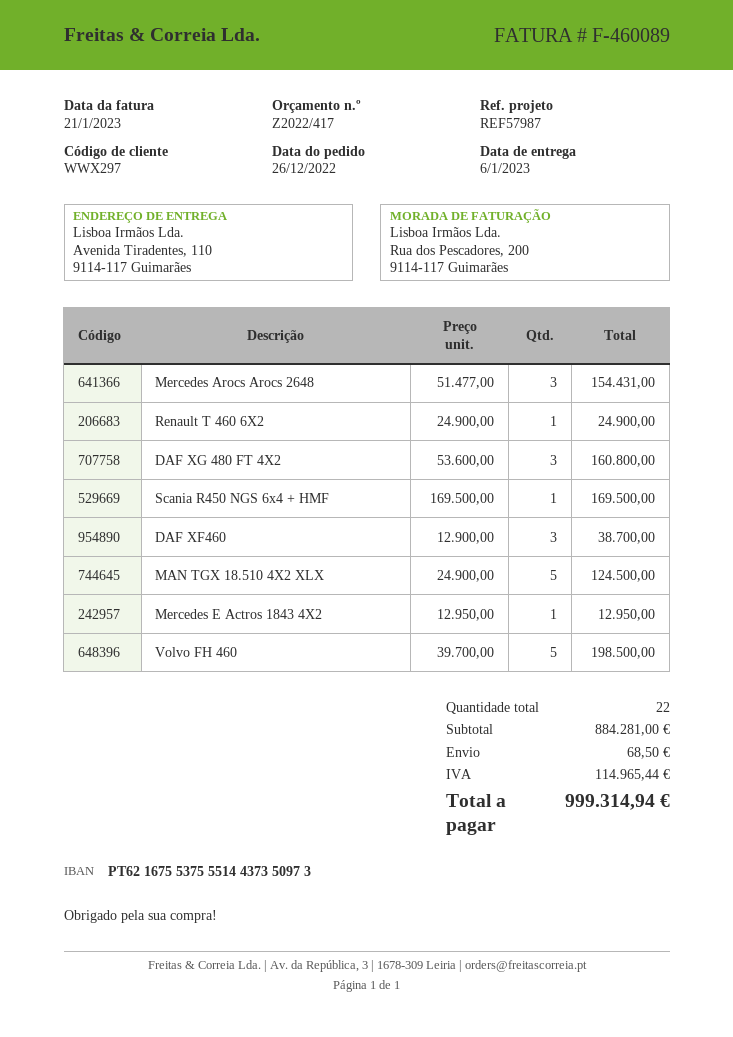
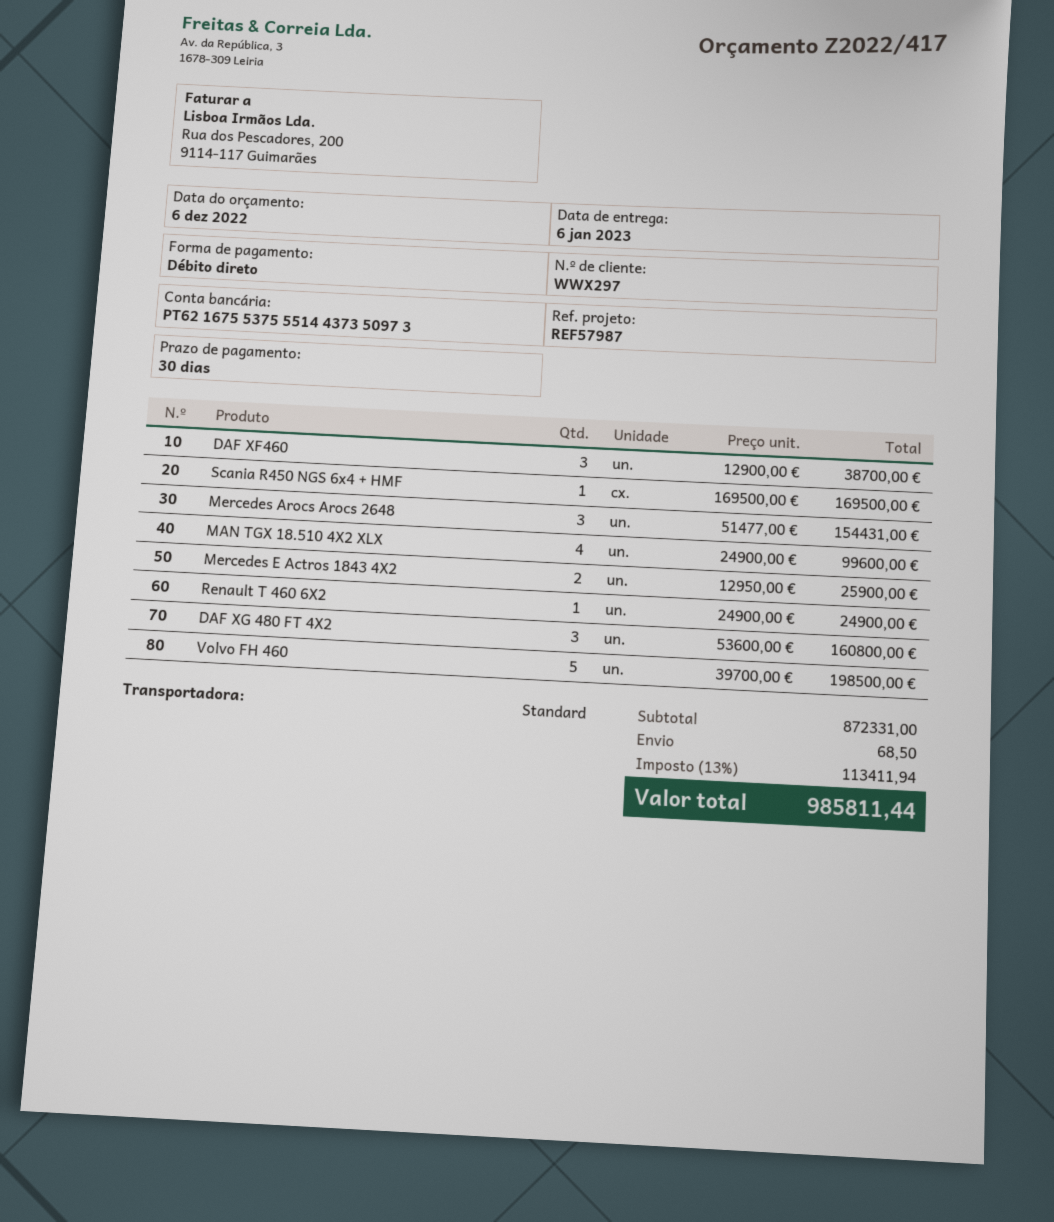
MAN TGX 18.510 4X2 XLX: 5 x 24900.00 = 124500.00 -> 4 x 24900.00 = 99600.00
Mercedes E Actros 1843 4X2: 1 x 12950.00 = 12950.00 -> 2 x 12950.00 = 25900.00
subtotal: 884281.00 -> 872331.00
tax: 114965.44 -> 113411.94
total: 999314.94 -> 985811.44

